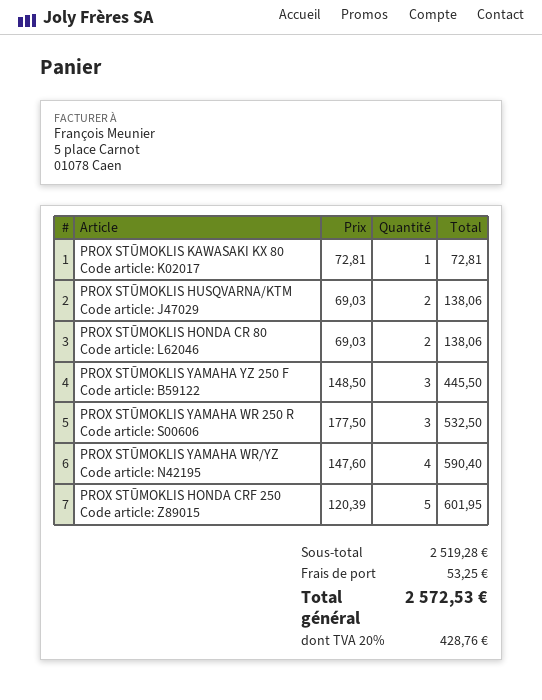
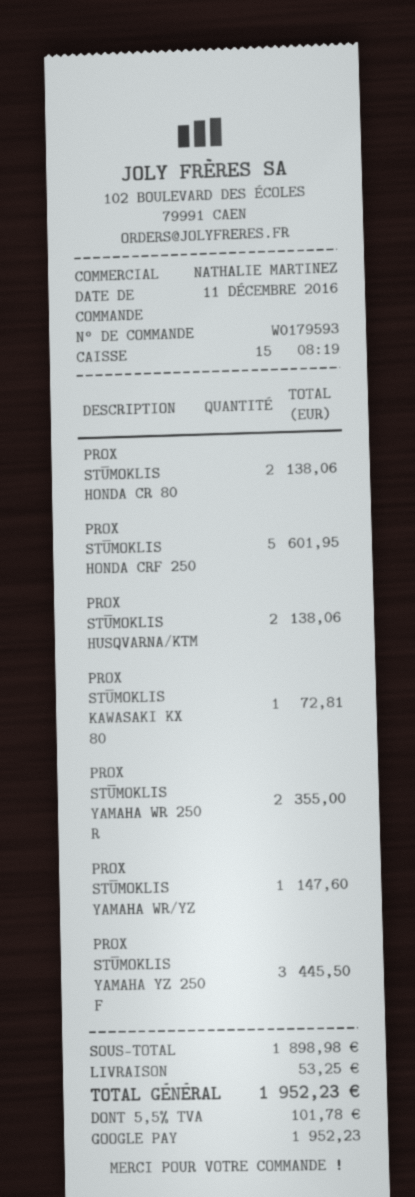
PROX STŪMOKLIS YAMAHA WR 250 R: 3 for 532.50 -> 2 for 355.00
PROX STŪMOKLIS YAMAHA WR/YZ: 4 for 590.40 -> 1 for 147.60
subtotal: 2519.28 -> 1898.98
tax: 20% = 428.76 -> 5.5% = 101.78
total: 2572.53 -> 1952.23

